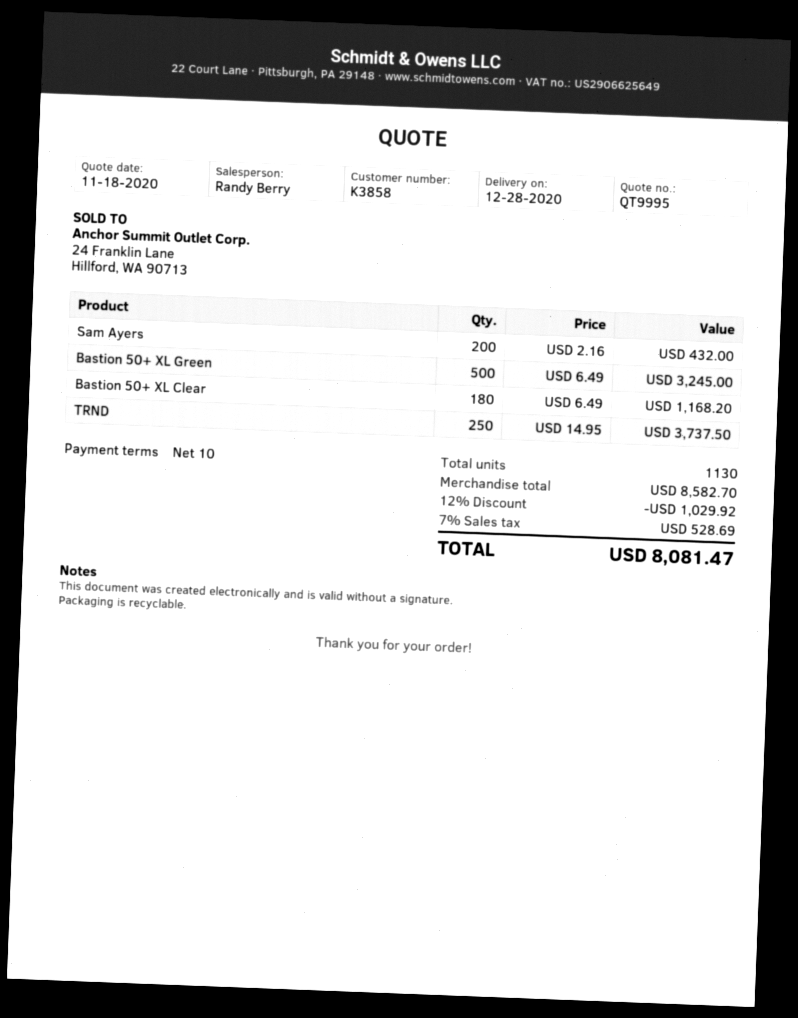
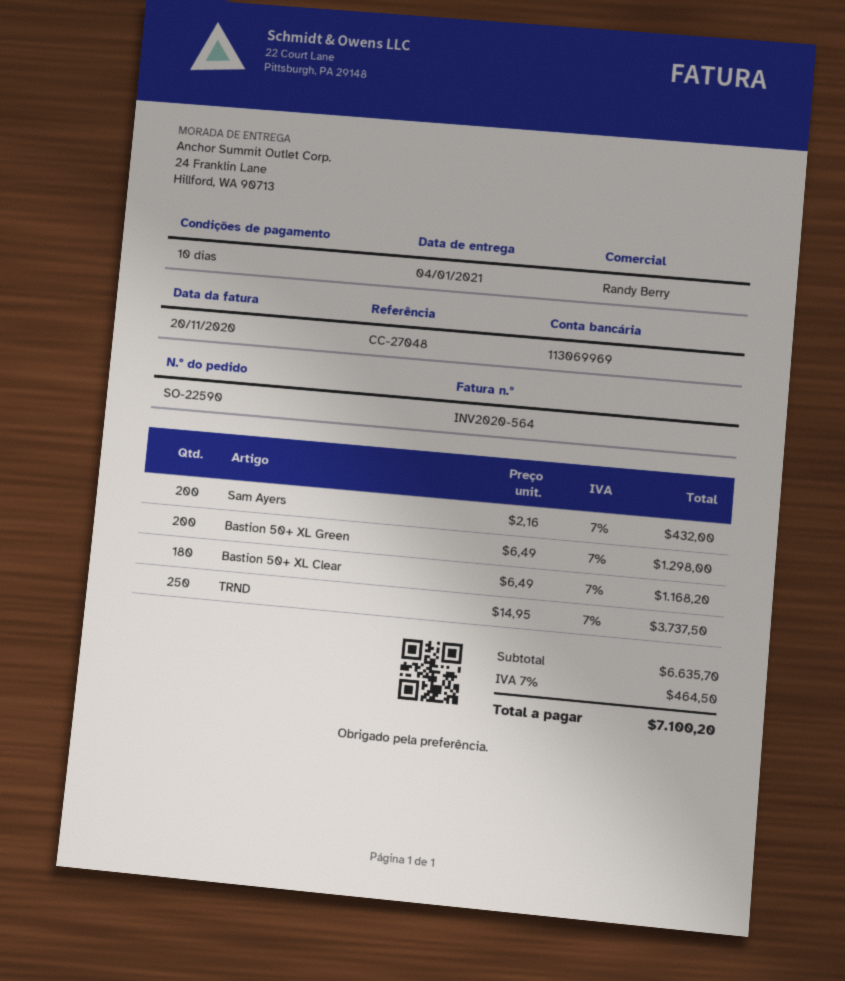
delivery date: 2020-12-28 -> 2021-01-04
Bastion 50+ XL Green: 500 x 6.49 = 3245.00 -> 200 x 6.49 = 1298.00
subtotal: 8582.70 -> 6635.70
discount: 12% = 1029.92 -> none
tax: 7% = 528.69 -> 7% = 464.50
total: 8081.47 -> 7100.20

